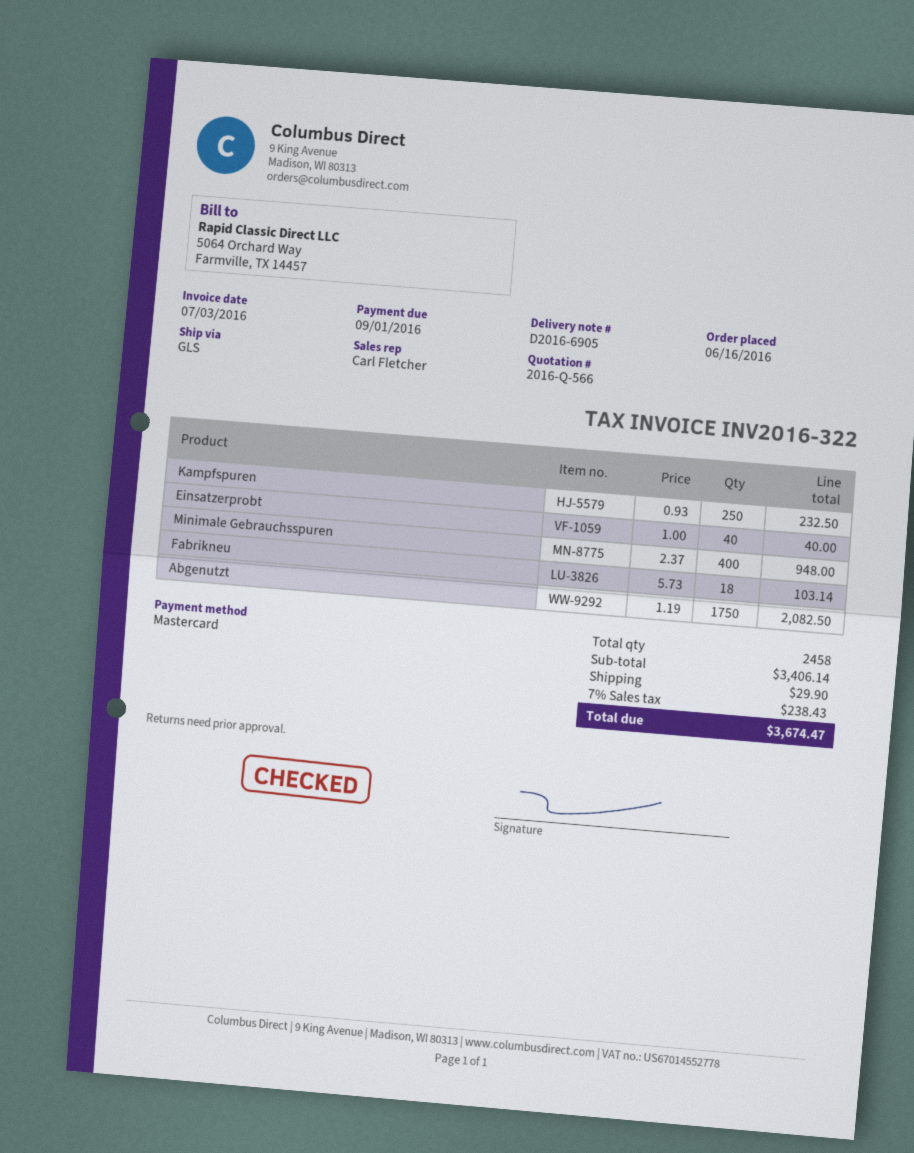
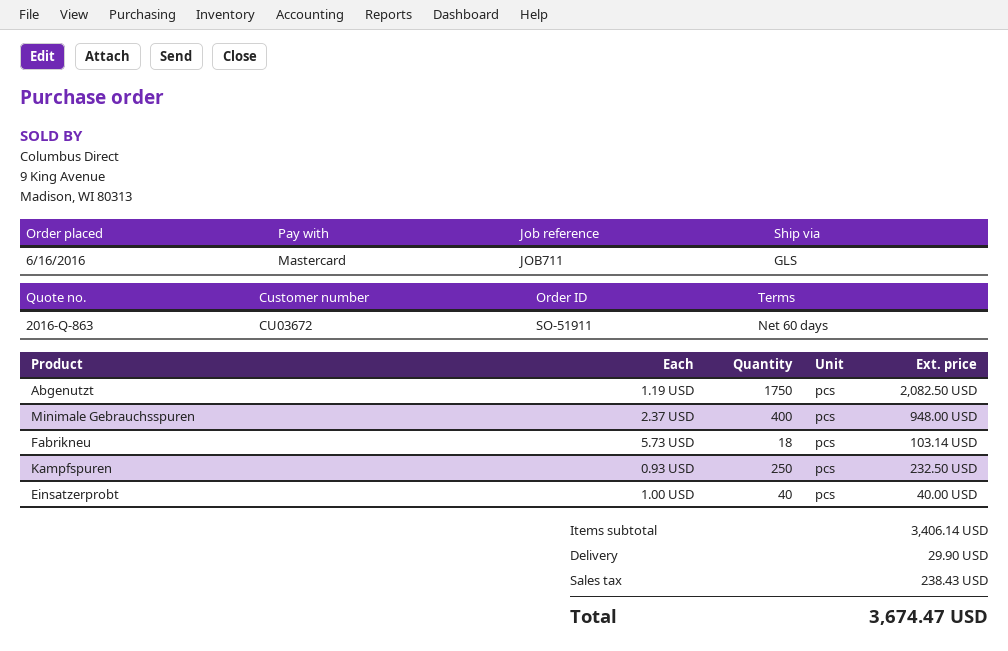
quote number: 2016-Q-566 -> 2016-Q-863

